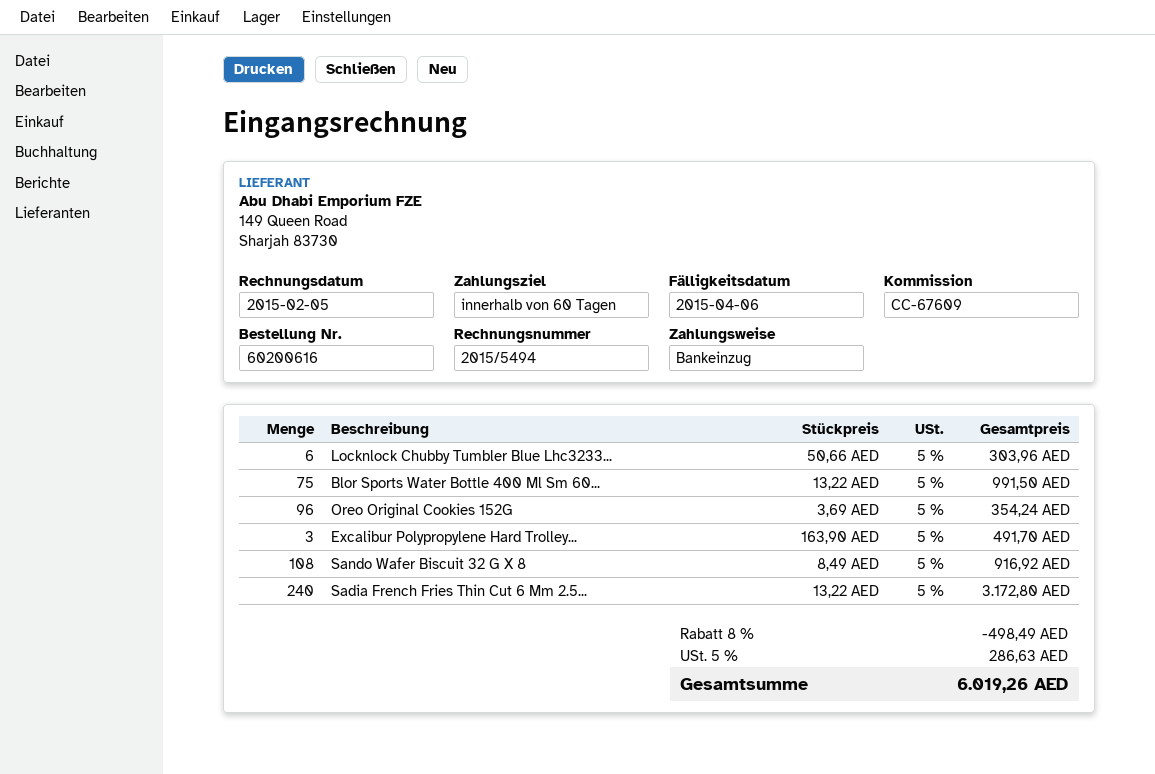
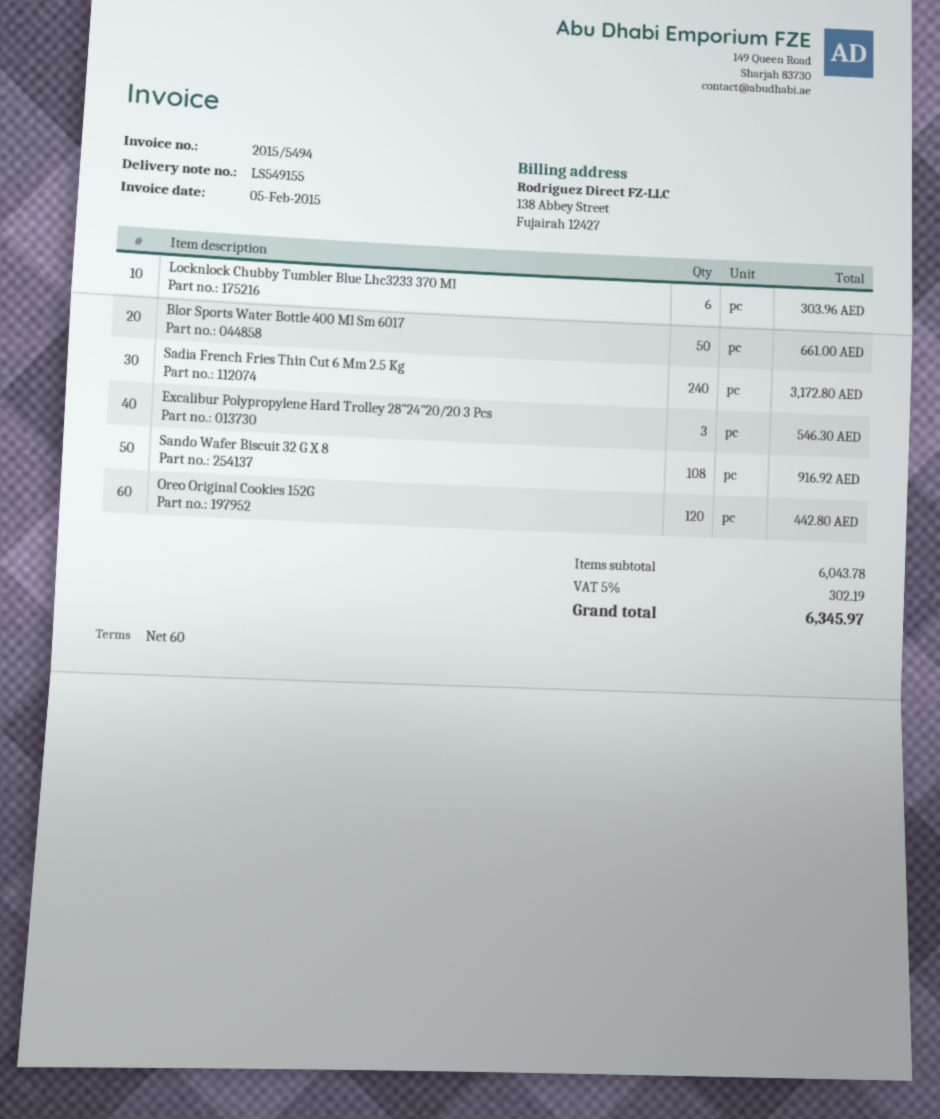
Blor Sports Water Bottle 400 Ml Sm 60...: 75 for 991.50 -> 50 for 661.00
Oreo Original Cookies 152G: 96 for 354.24 -> 120 for 442.80
Excalibur Polypropylene Hard Trolley...: 3 for 491.70 -> 3 for 546.30
discount: 8% = 498.49 -> none
tax: 5% = 286.63 -> 5% = 302.19
total: 6019.26 -> 6345.97

